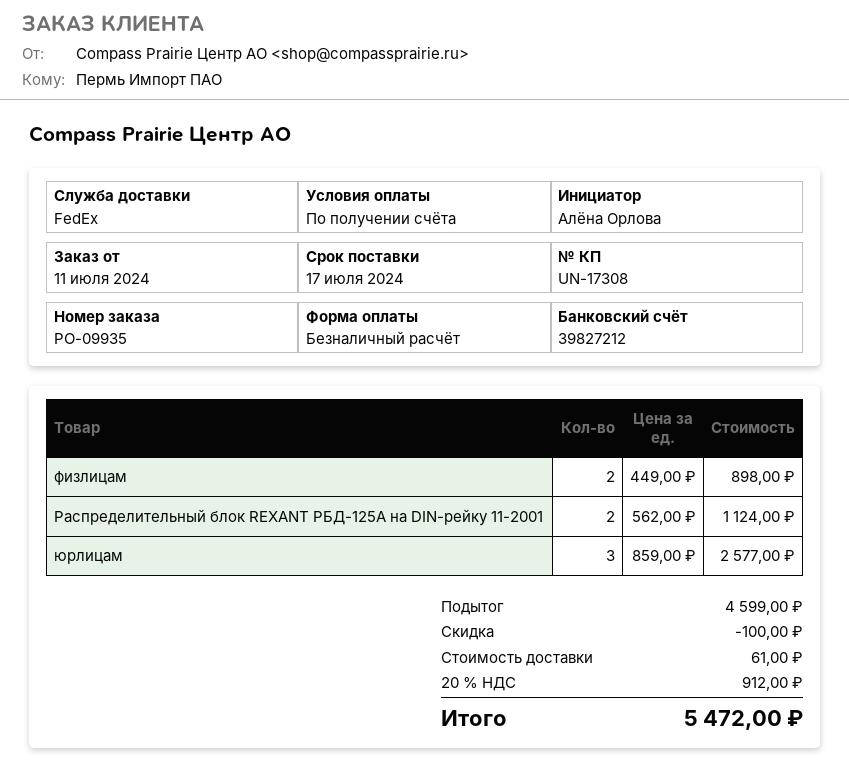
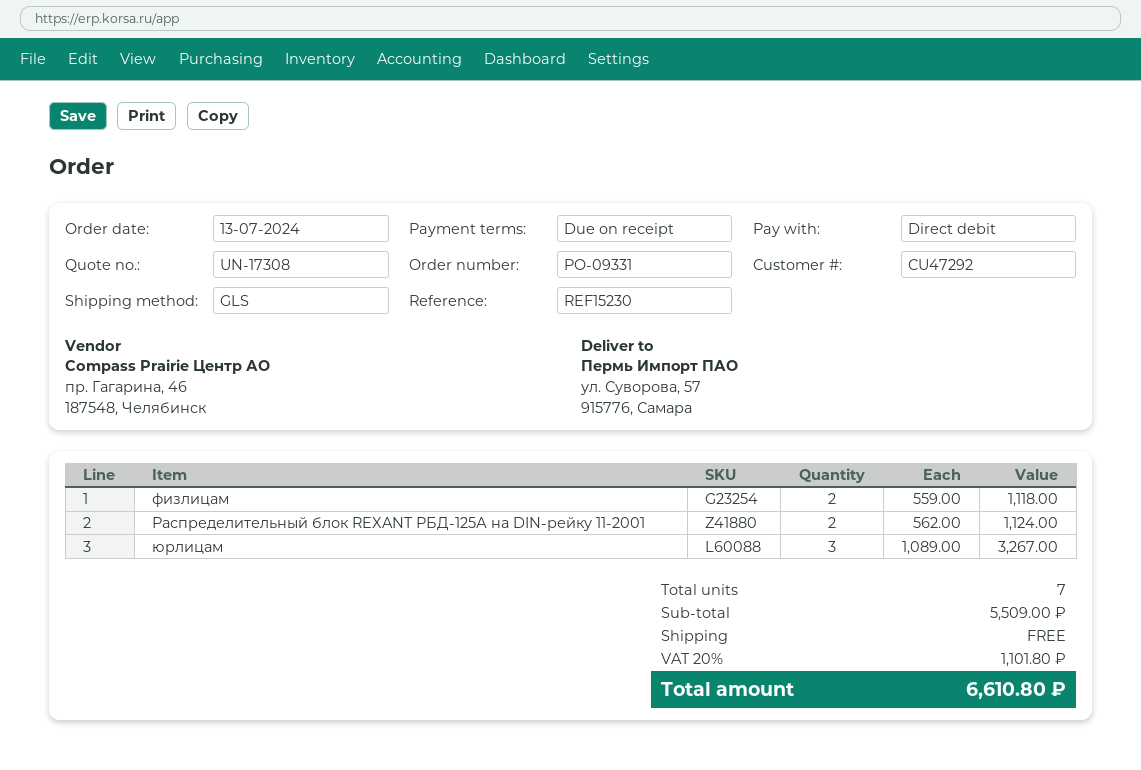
order number: PO-09935 -> PO-09331
order date: 2024-07-11 -> 2024-07-13
payment method: bank transfer -> direct debit
shipping method: FedEx -> GLS
физлицам: 2 x 449.00 = 898.00 -> 2 x 559.00 = 1118.00
юрлицам: 3 x 859.00 = 2577.00 -> 3 x 1089.00 = 3267.00
subtotal: 4599.00 -> 5509.00
discount: 100.00 -> none
shipping: 61.00 -> 0.00
tax: 20% = 912.00 -> 20% = 1101.80
total: 5472.00 -> 6610.80

